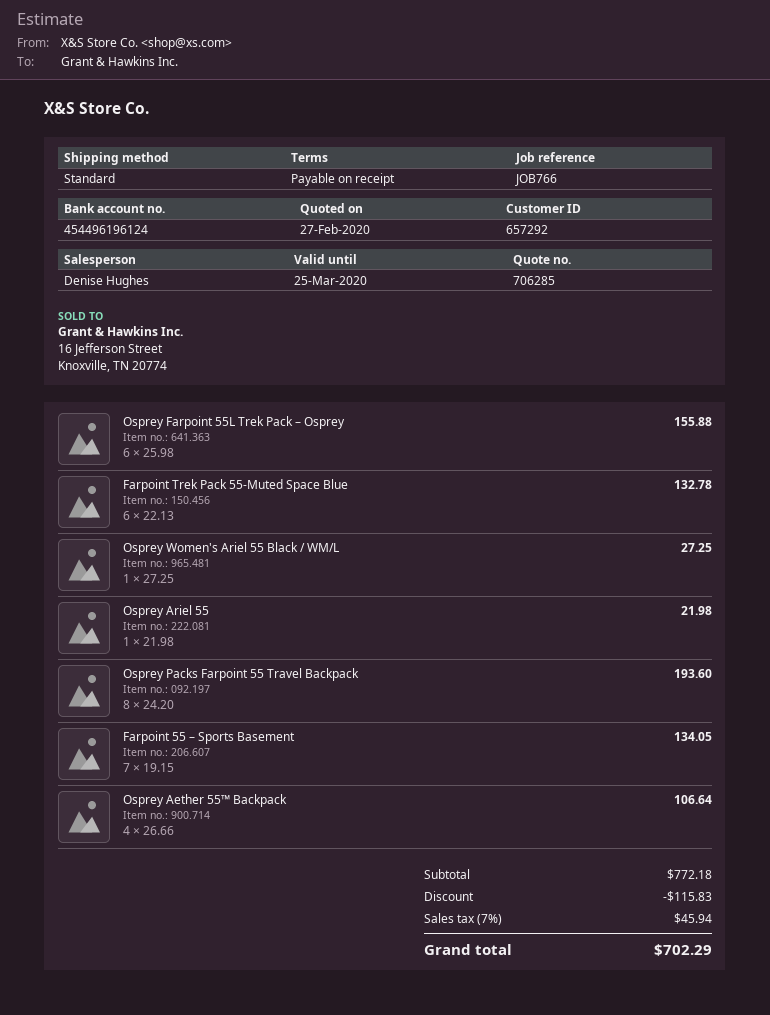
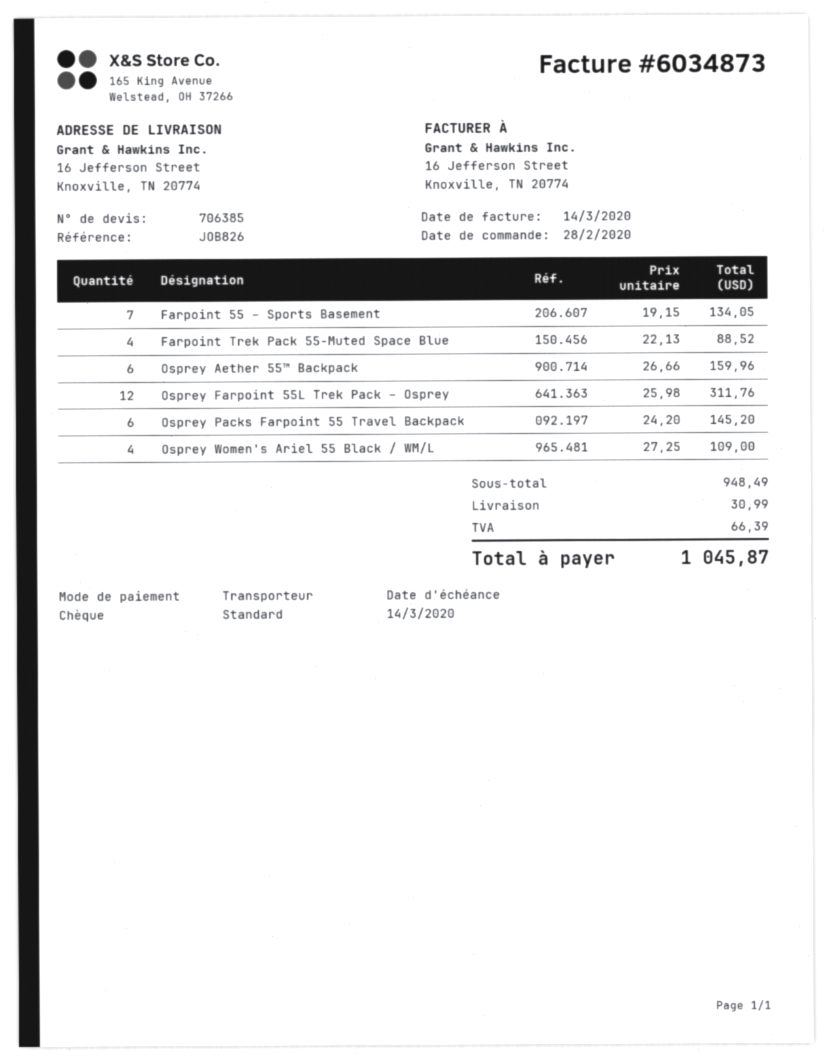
quote number: 706285 -> 706385
reference: JOB766 -> JOB826
Osprey Farpoint 55L Trek Pack – Osprey: 6 x 25.98 = 155.88 -> 12 x 25.98 = 311.76
Farpoint Trek Pack 55-Muted Space Blue: 6 x 22.13 = 132.78 -> 4 x 22.13 = 88.52
Osprey Women's Ariel 55 Black / WM/L: 1 x 27.25 = 27.25 -> 4 x 27.25 = 109.00
Osprey Ariel 55: 1 x 21.98 = 21.98 -> none
Osprey Packs Farpoint 55 Travel Backpack: 8 x 24.20 = 193.60 -> 6 x 24.20 = 145.20
Osprey Aether 55™ Backpack: 4 x 26.66 = 106.64 -> 6 x 26.66 = 159.96
subtotal: 772.18 -> 948.49
discount: 115.83 -> none
shipping: none -> 30.99
tax: 45.94 -> 66.39
total: 702.29 -> 1045.87

